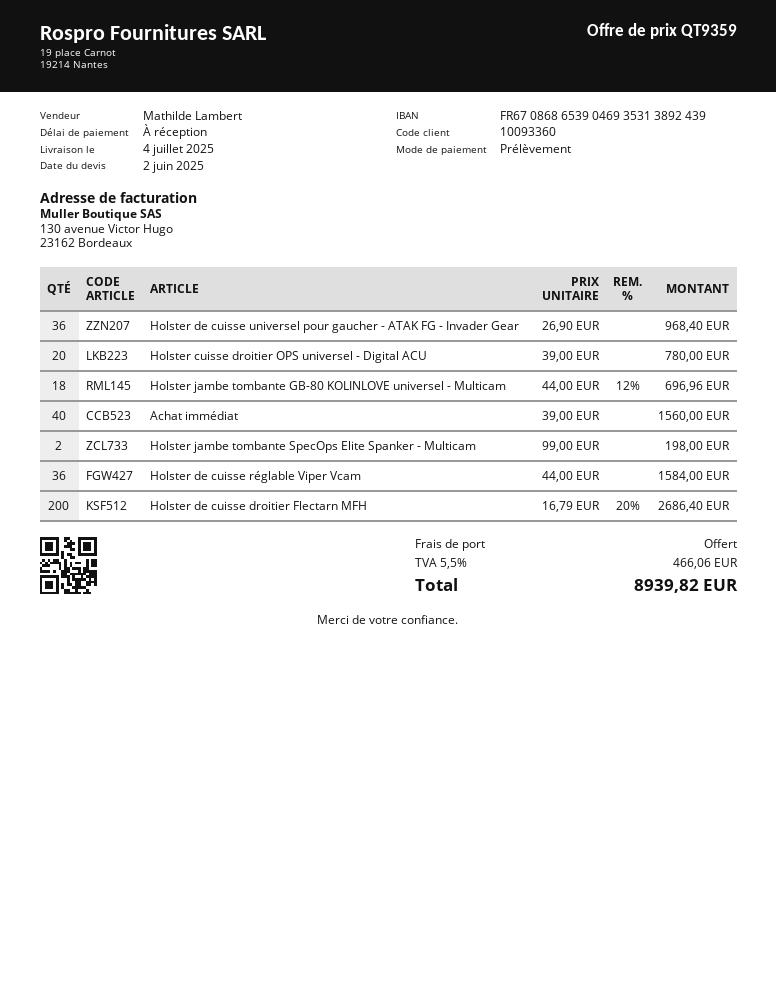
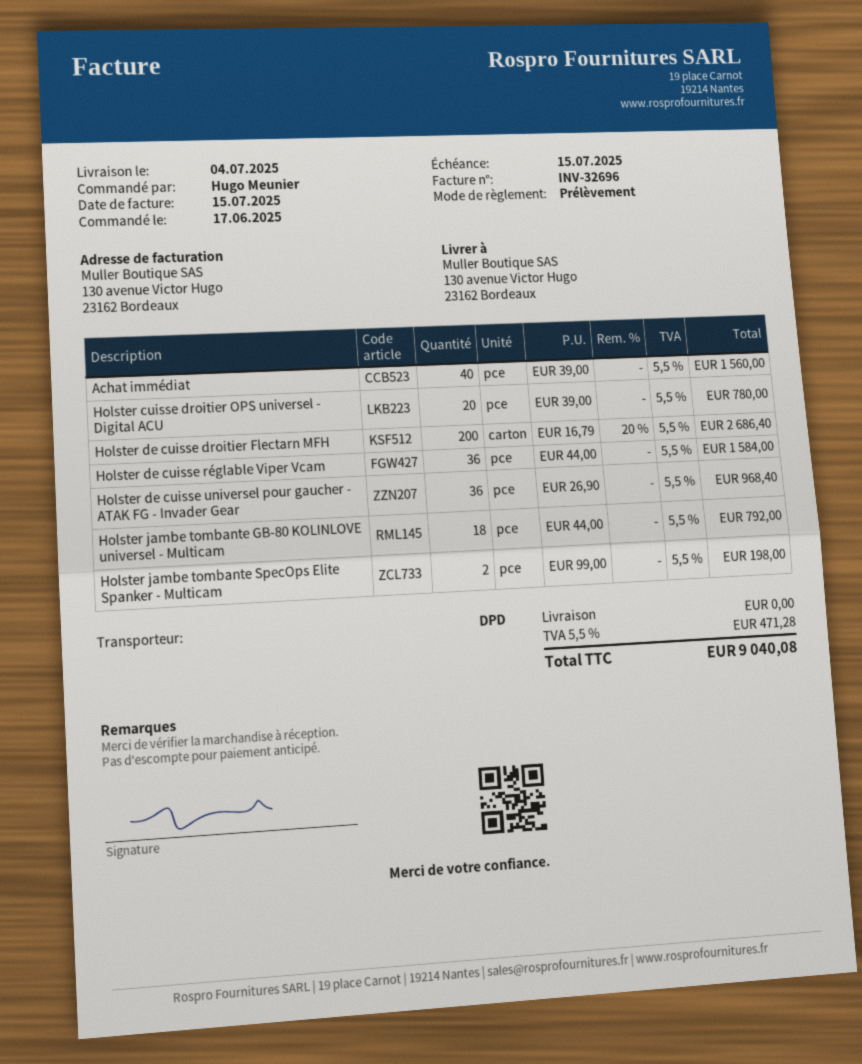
Holster jambe tombante GB-80 KOLINLOVE universel - Multicam: 18 x 44.00 - 12% = 696.96 -> 18 x 44.00 = 792.00
tax: 5.5% = 466.06 -> 5.5% = 471.28
total: 8939.82 -> 9040.08

